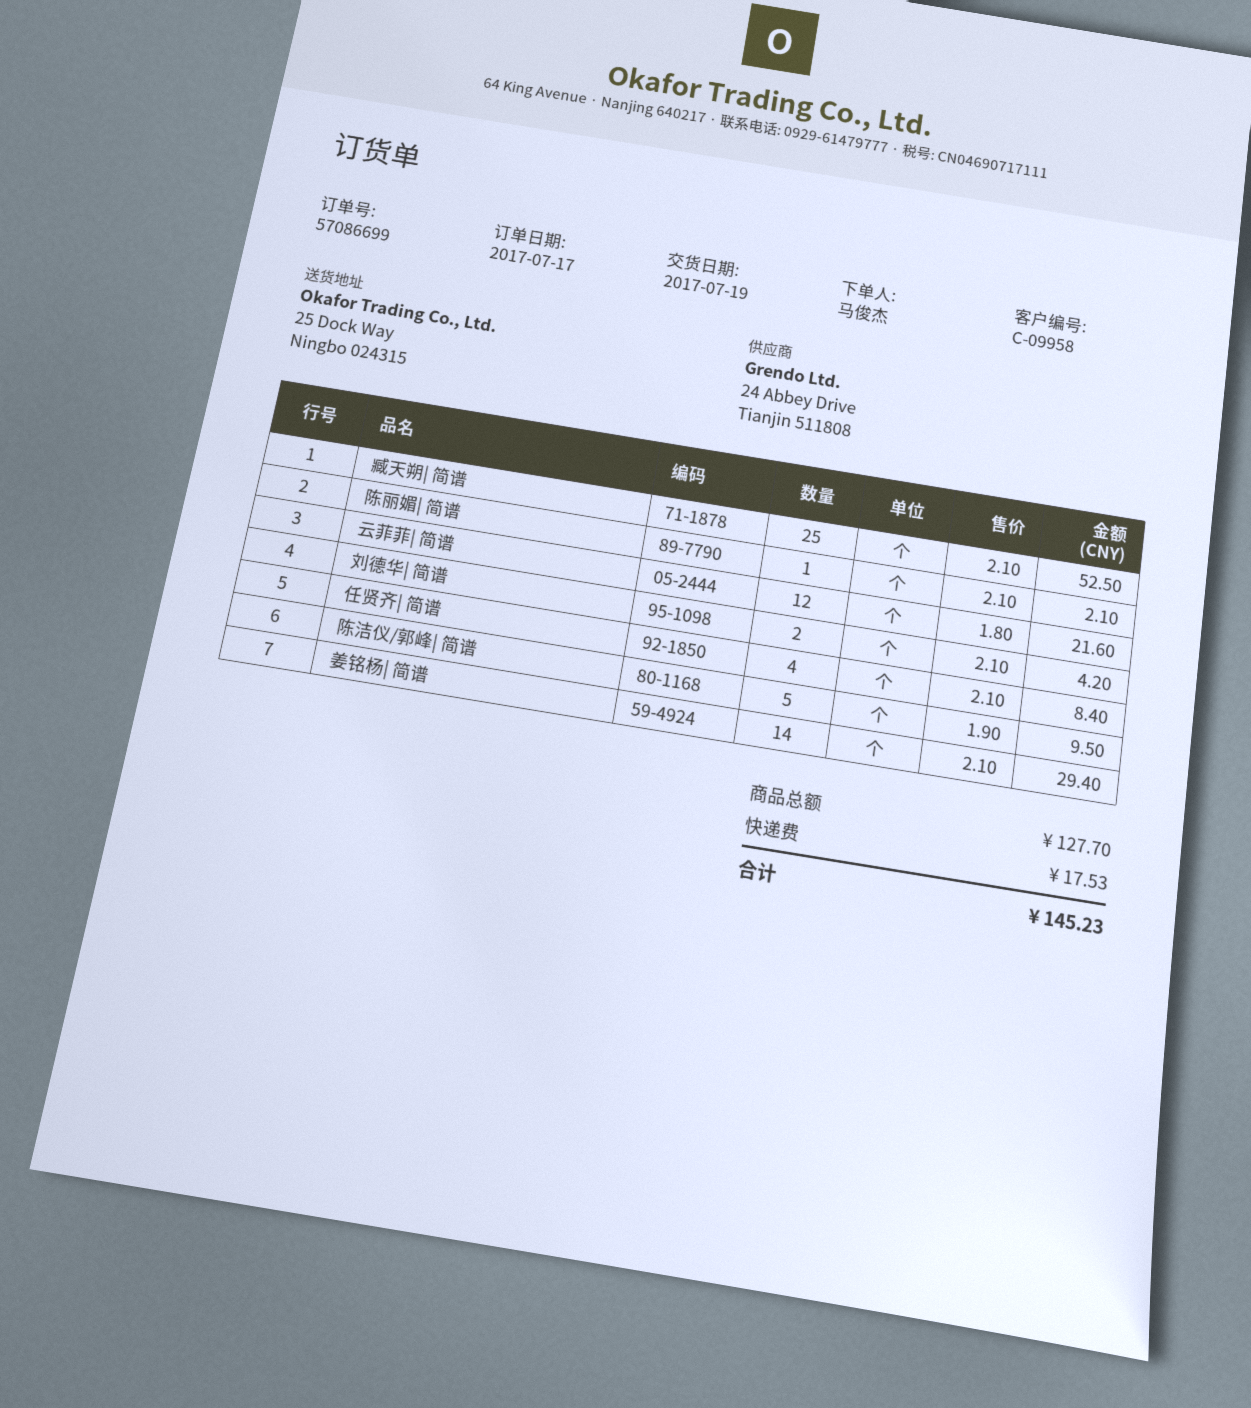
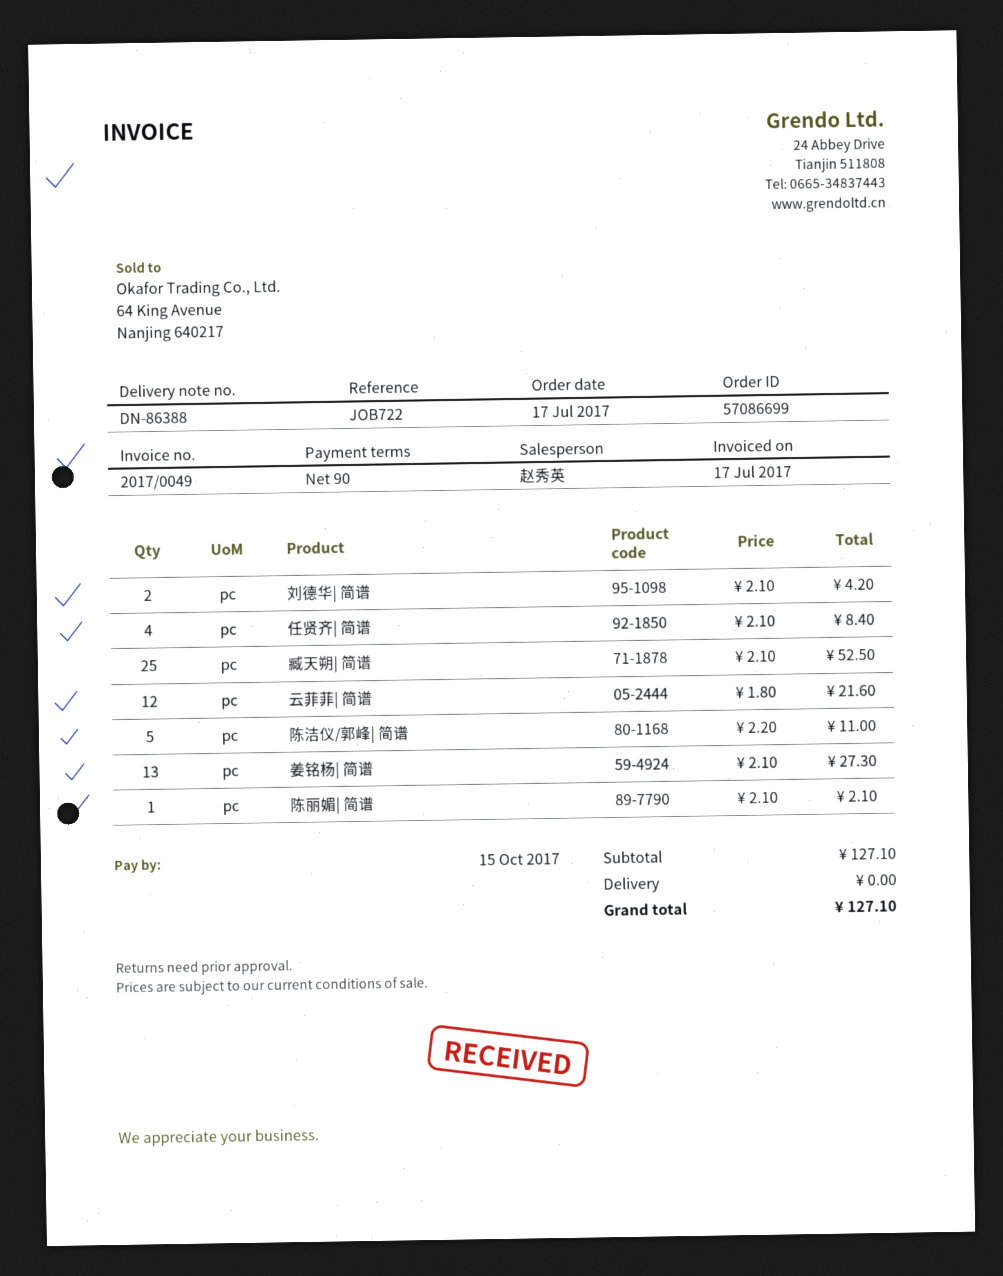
陈洁仪/郭峰| 简谱: 5 x 1.90 = 9.50 -> 5 x 2.20 = 11.00
姜铭杨| 简谱: 14 x 2.10 = 29.40 -> 13 x 2.10 = 27.30
subtotal: 127.70 -> 127.10
shipping: 17.53 -> 0.00
total: 145.23 -> 127.10

